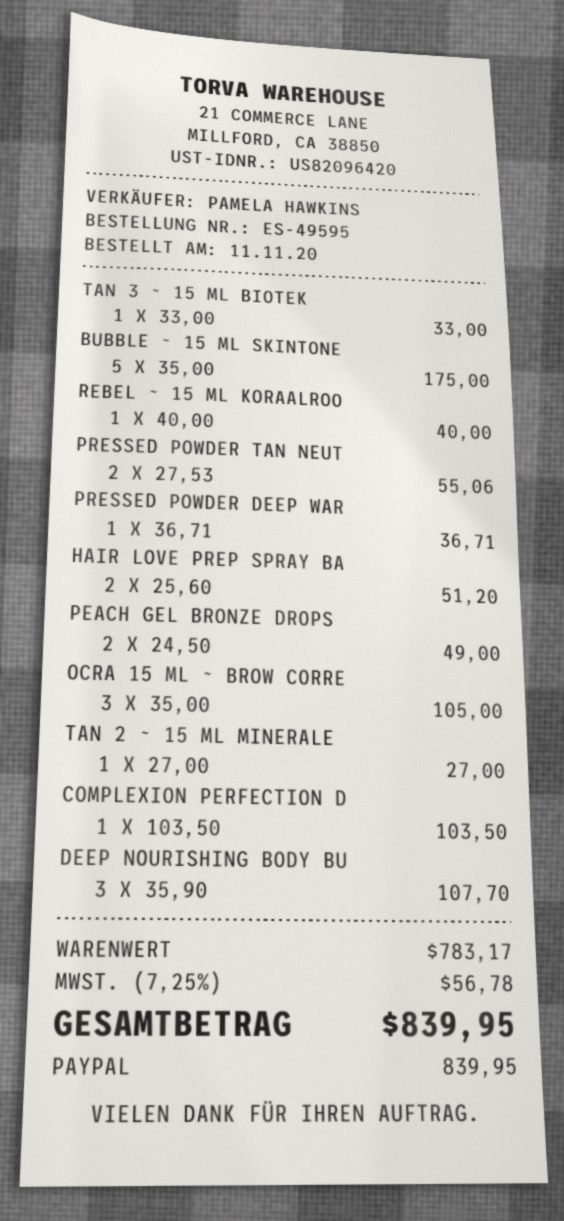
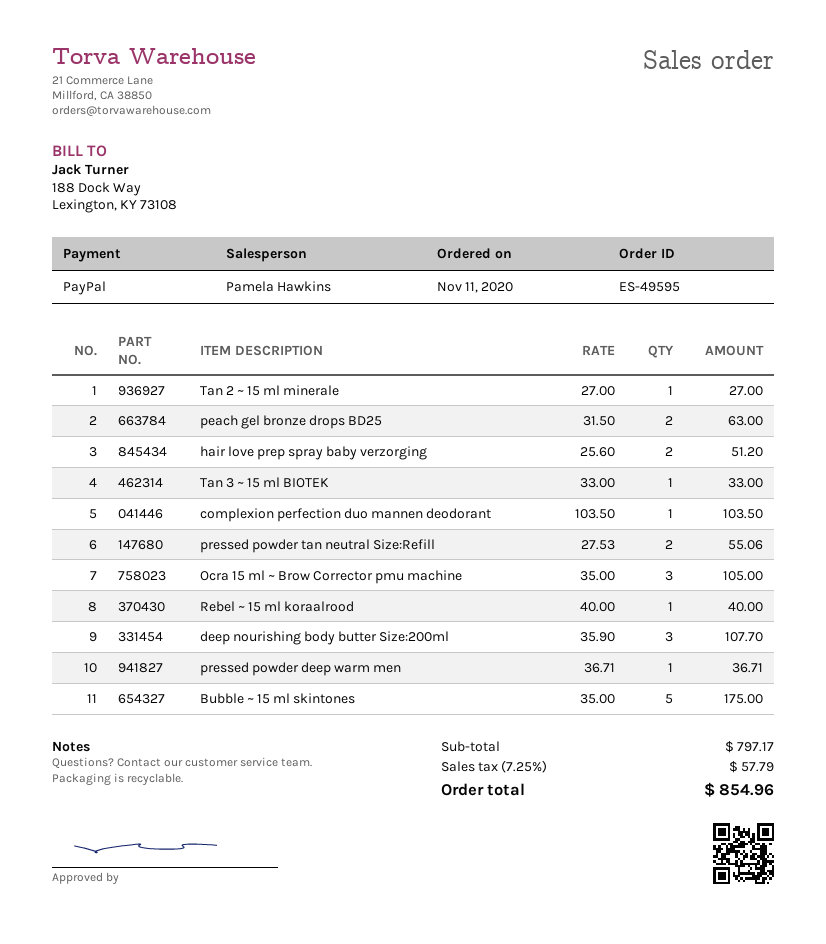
PEACH GEL BRONZE DROPS: 2 x 24.50 = 49.00 -> 2 x 31.50 = 63.00
subtotal: 783.17 -> 797.17
tax: 7.25% = 56.78 -> 7.25% = 57.79
total: 839.95 -> 854.96

